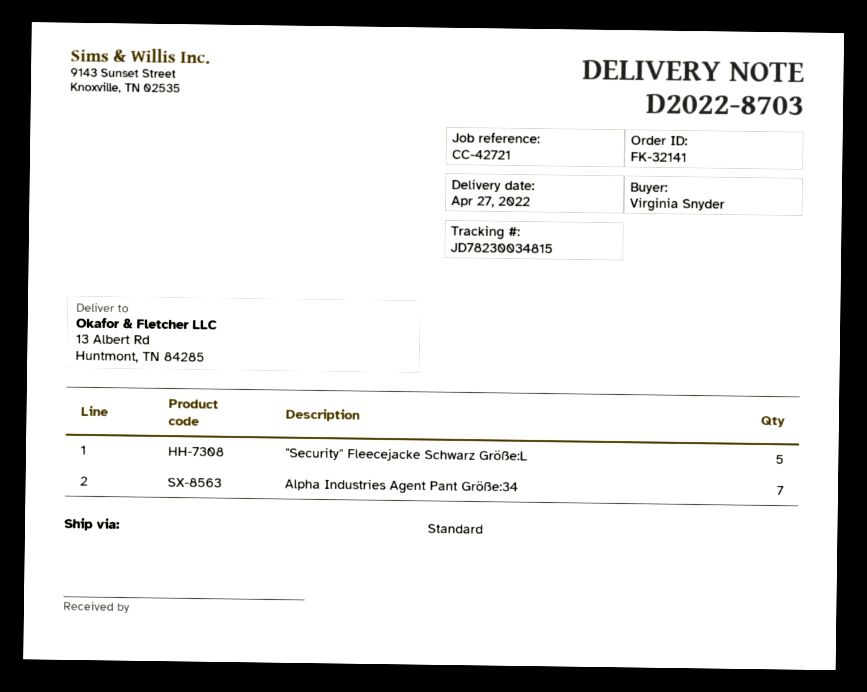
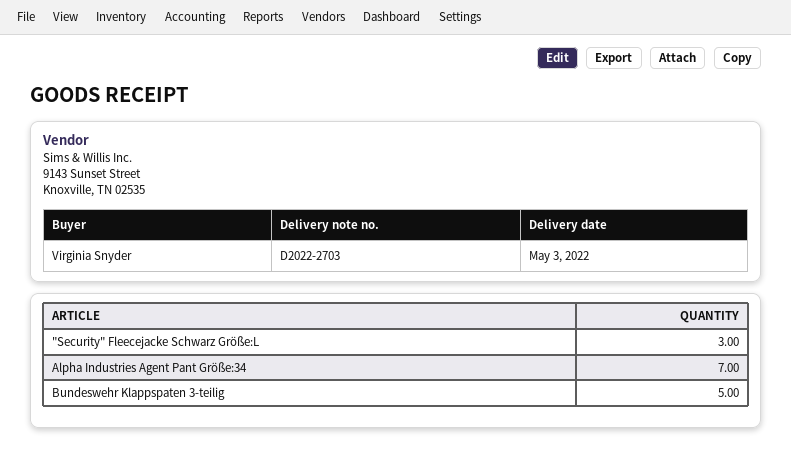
delivery note number: D2022-8703 -> D2022-2703
delivery date: 2022-04-27 -> 2022-05-03
"Security" Fleecejacke Schwarz Größe:L: 5 -> 3
Bundeswehr Klappspaten 3-teilig: none -> 5

